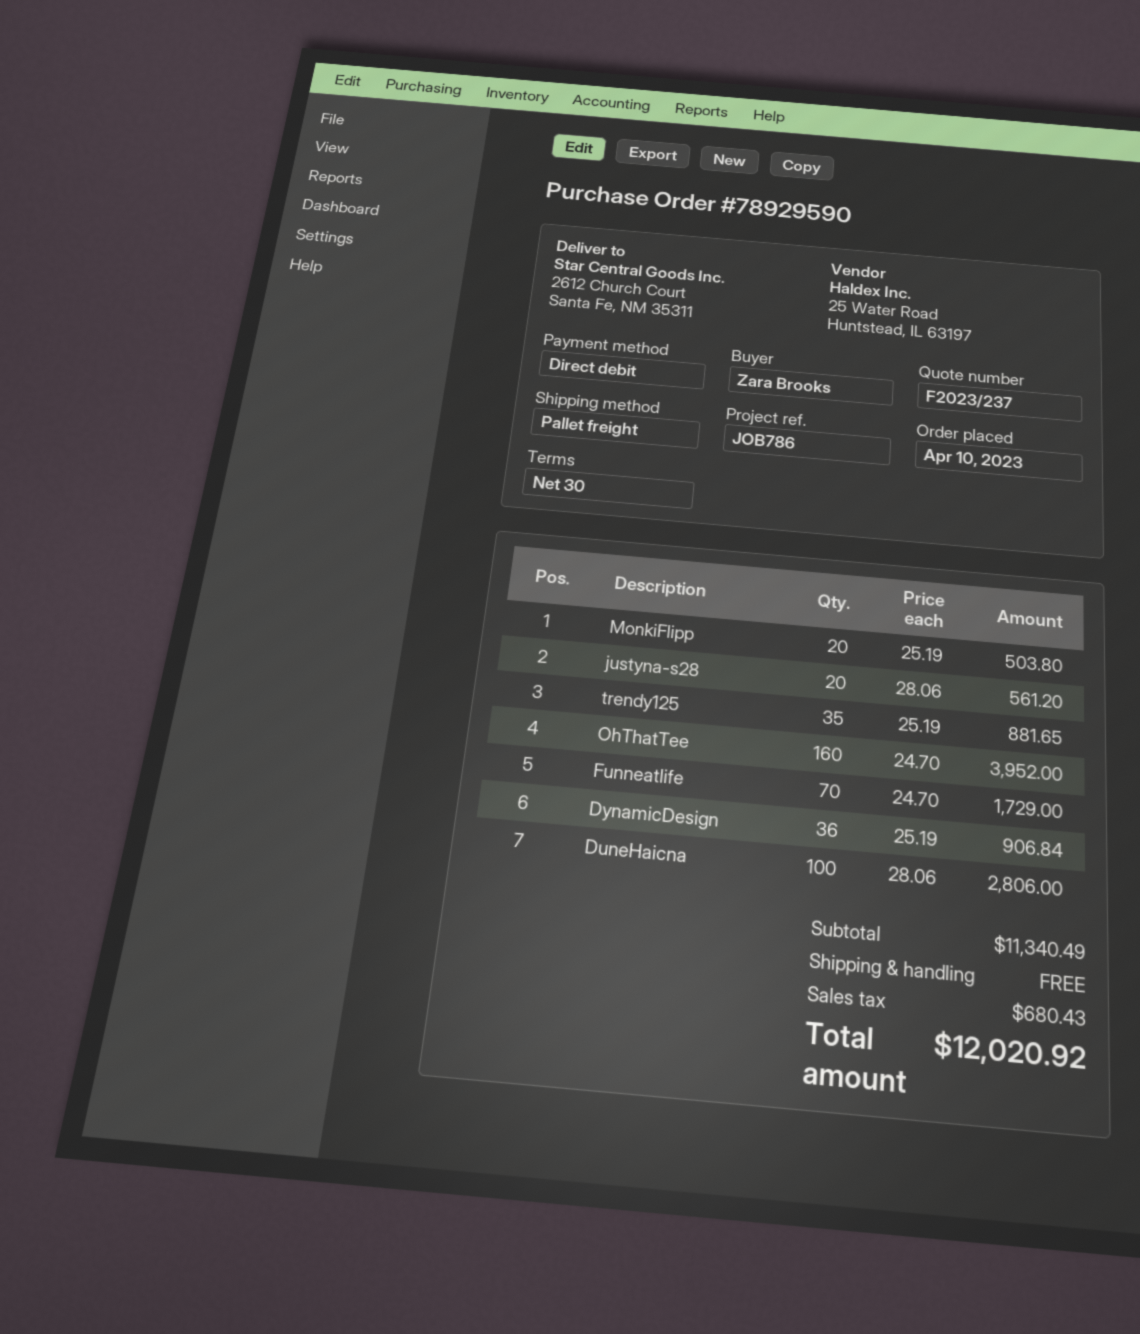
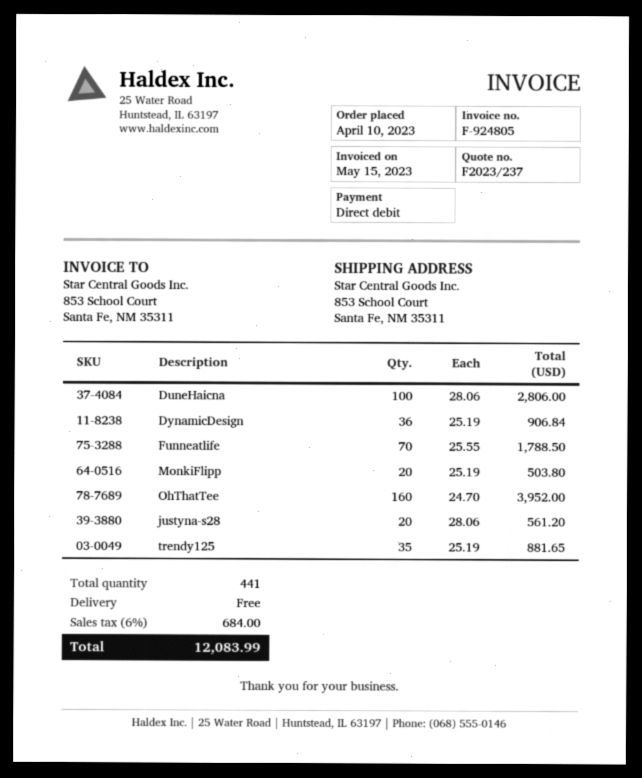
ship to: 2612 Church Court, Santa Fe, NM 35311 -> 853 School Court, Santa Fe, NM 35311
Funneatlife: 70 x 24.70 = 1729.00 -> 70 x 25.55 = 1788.50
tax: 680.43 -> 684.00
total: 12020.92 -> 12083.99

